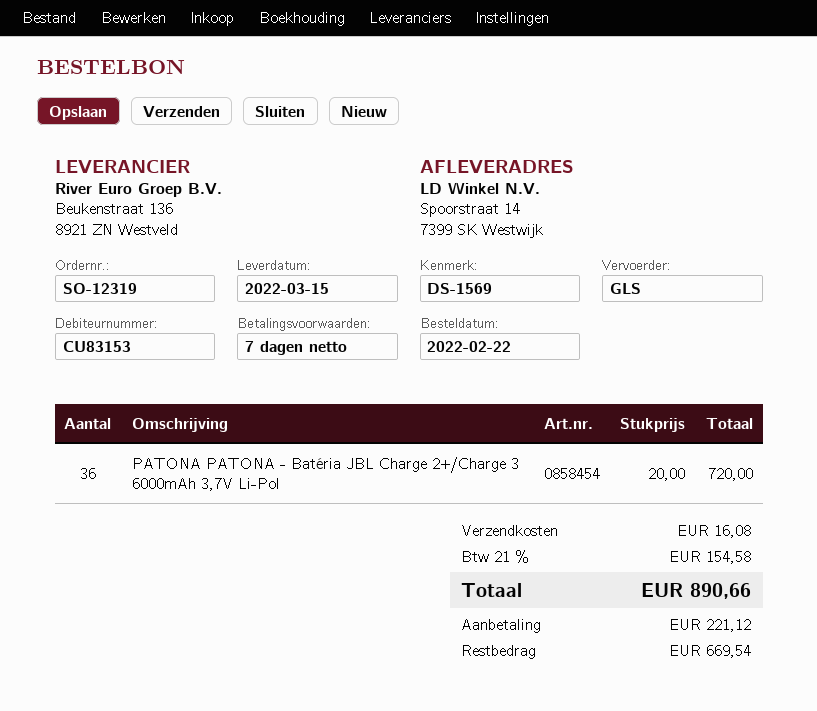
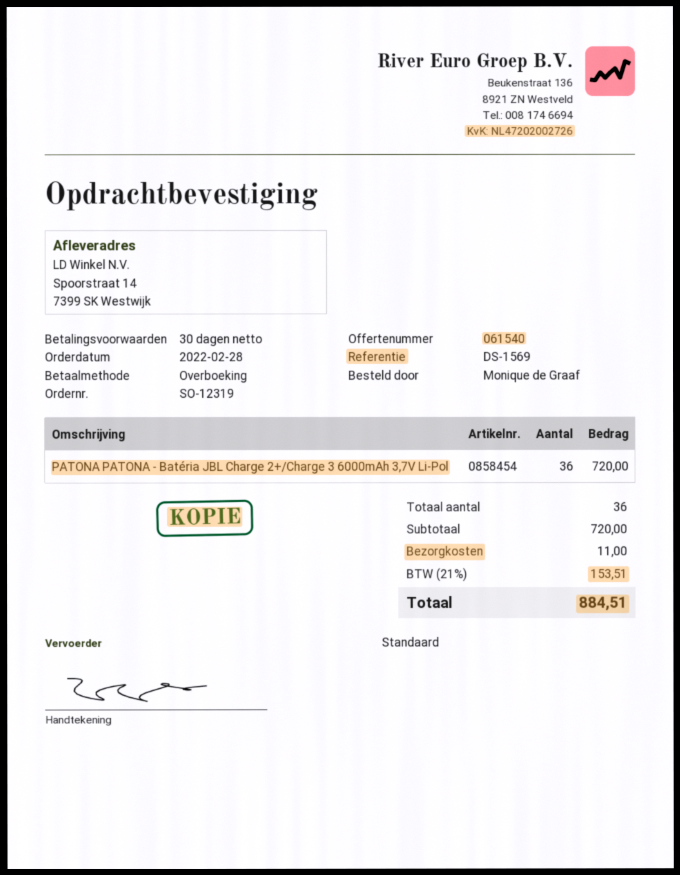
order date: 2022-02-22 -> 2022-02-28
payment terms: 7 days -> 30 days
shipping method: GLS -> standard
shipping: 16.08 -> 11.00
tax: 21% = 154.58 -> 21% = 153.51
total: 890.66 -> 884.51

